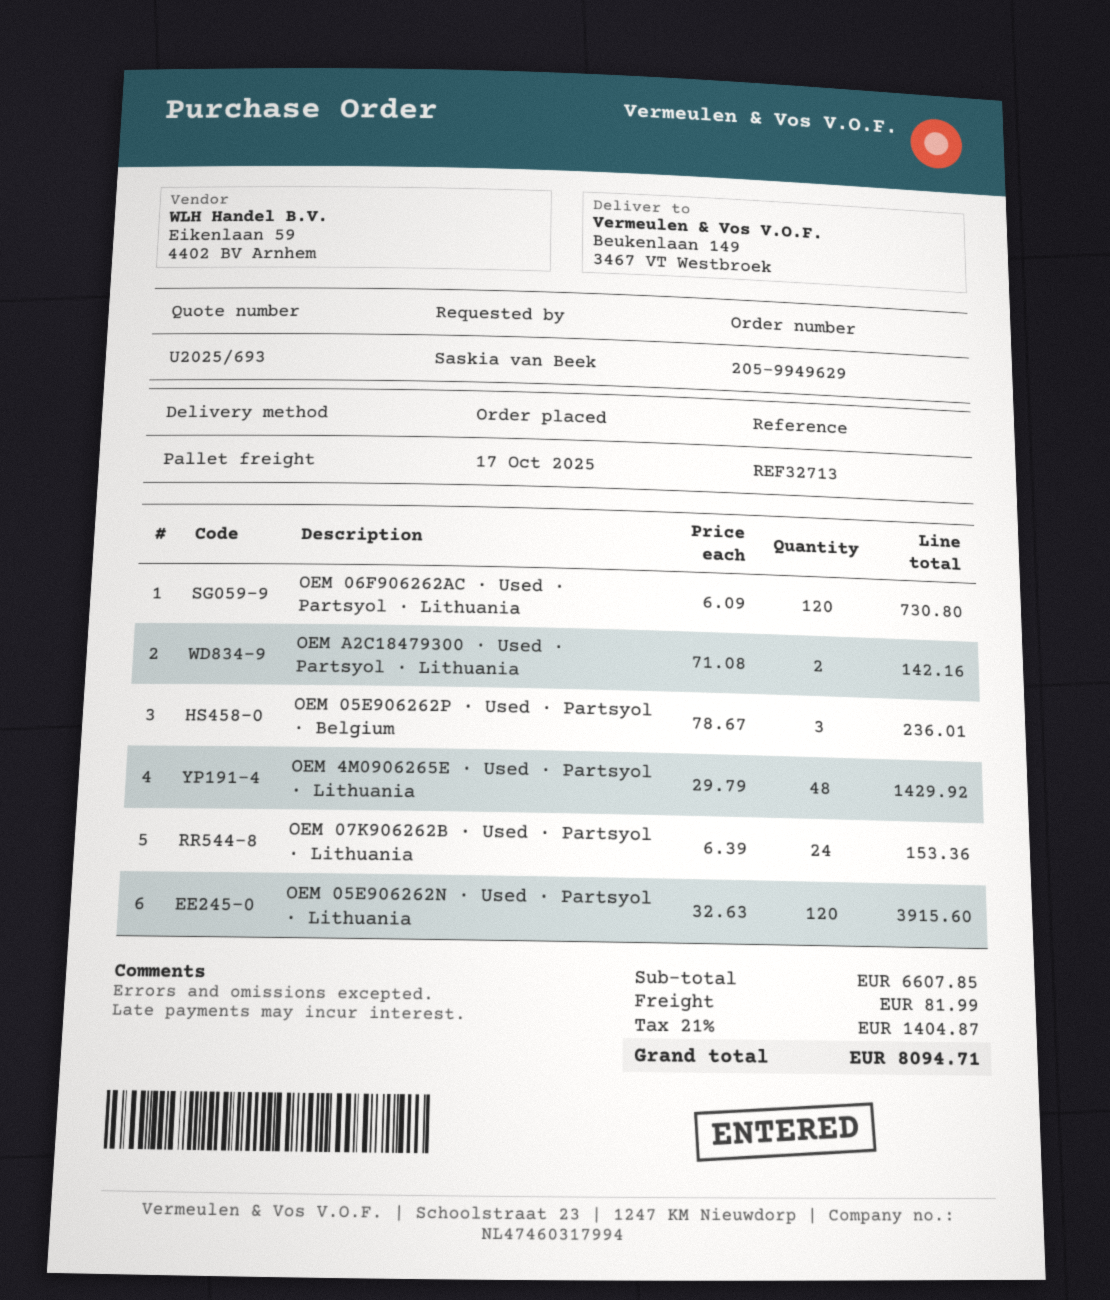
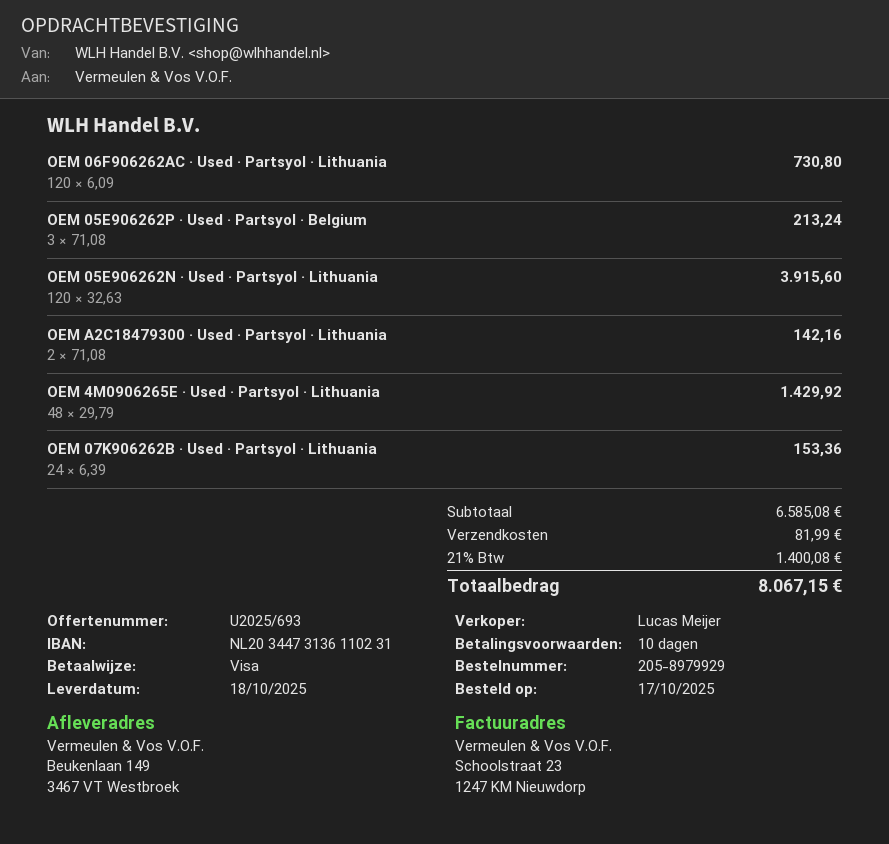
order number: 205-9949629 -> 205-8979929
OEM 05E906262P · Used · Partsyol · Belgium: 3 x 78.67 = 236.01 -> 3 x 71.08 = 213.24
subtotal: 6607.85 -> 6585.08
tax: 21% = 1404.87 -> 21% = 1400.08
total: 8094.71 -> 8067.15

